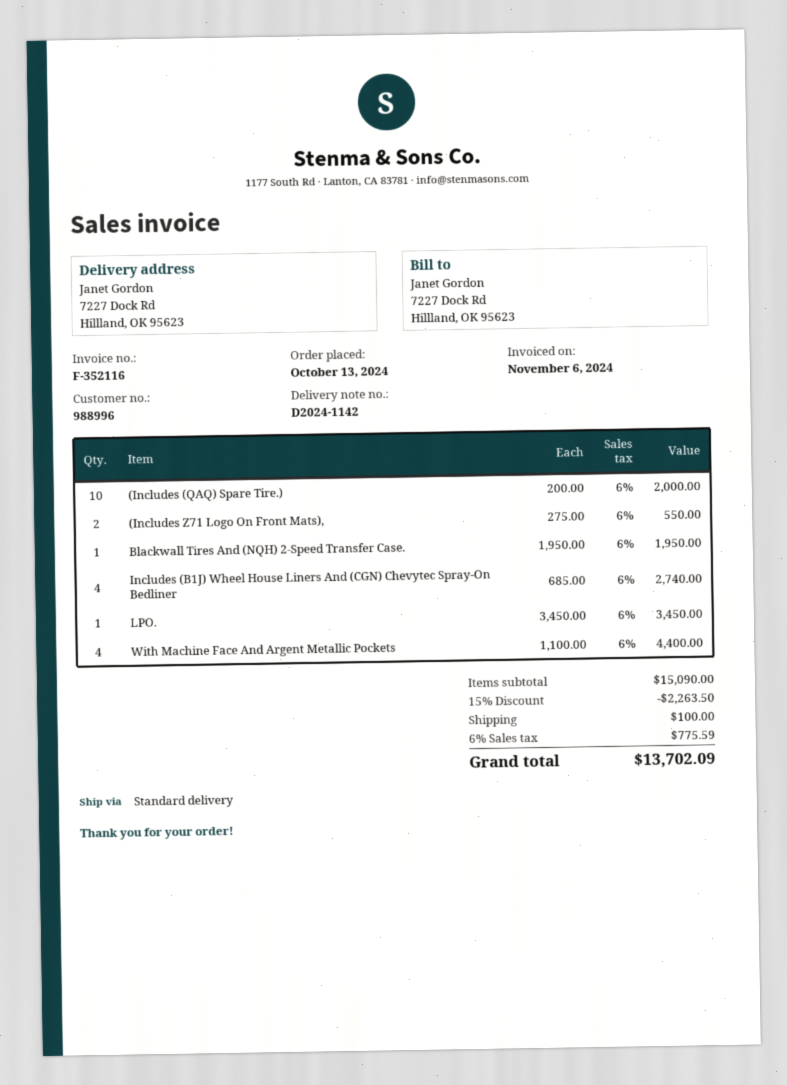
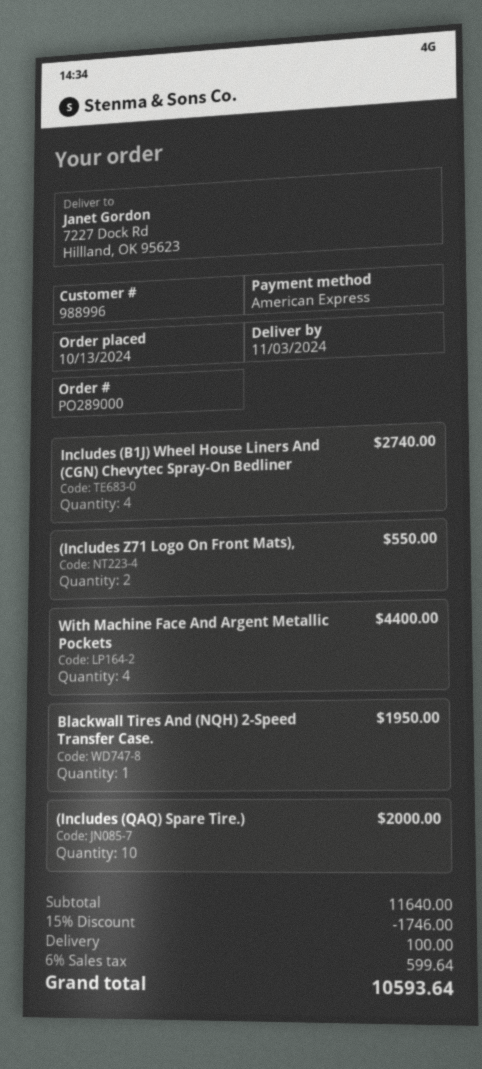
LPO.: 1 for 3450.00 -> none
subtotal: 15090.00 -> 11640.00
discount: 15% = 2263.50 -> 15% = 1746.00
tax: 6% = 775.59 -> 6% = 599.64
total: 13702.09 -> 10593.64

